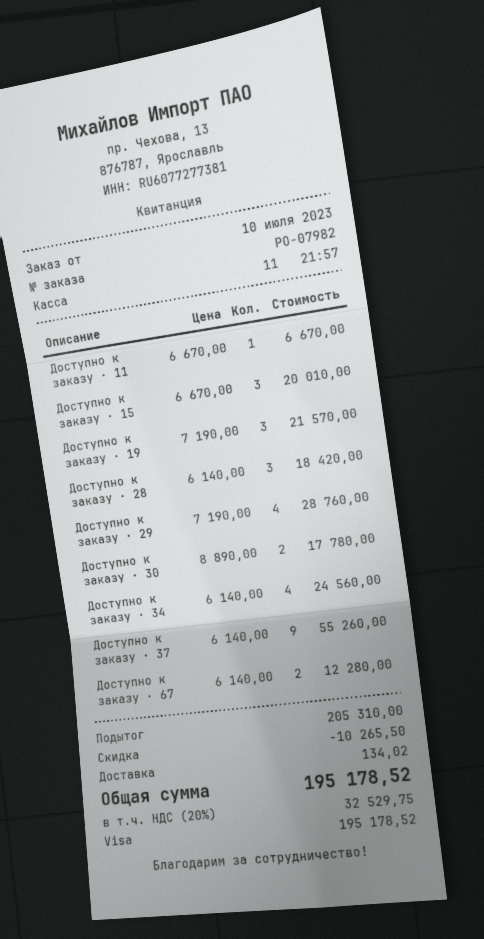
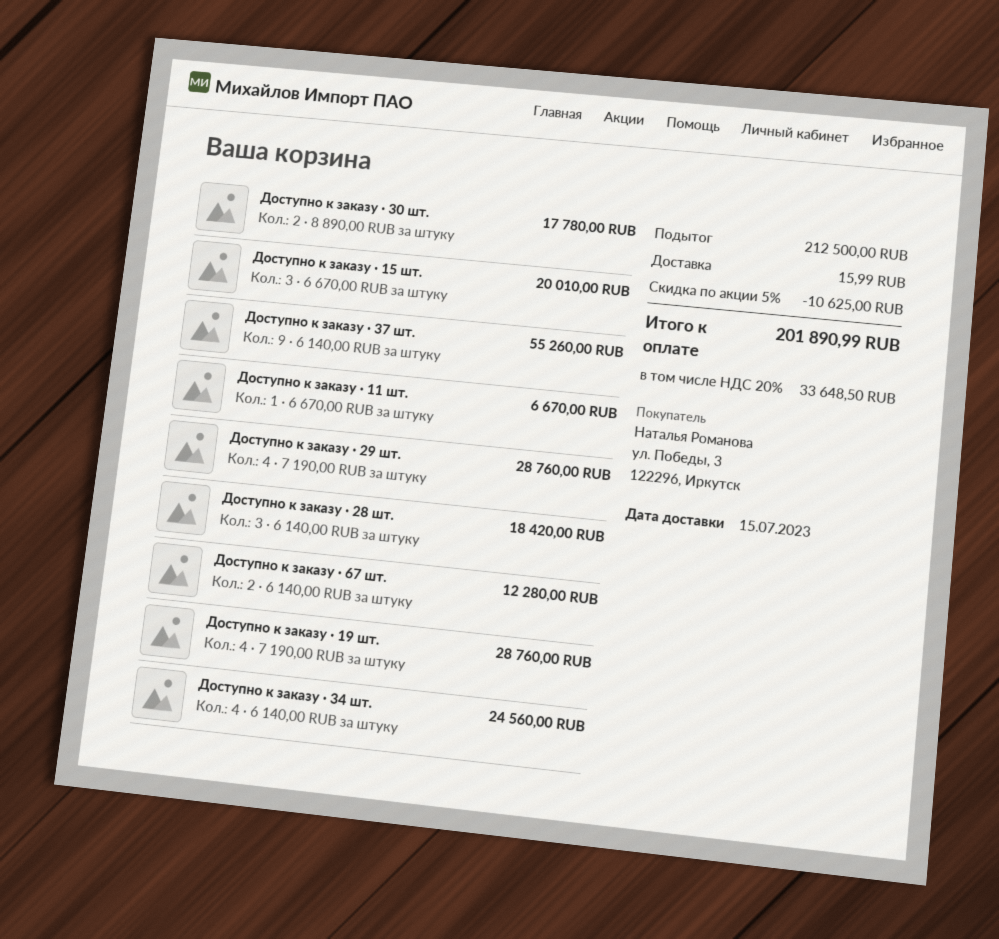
Доступно к заказу · 19: 3 x 7190.00 = 21570.00 -> 4 x 7190.00 = 28760.00
subtotal: 205310.00 -> 212500.00
discount: 10265.50 -> 10625.00
shipping: 134.02 -> 15.99
tax: 20% = 32529.75 -> 20% = 33648.50
total: 195178.52 -> 201890.99

